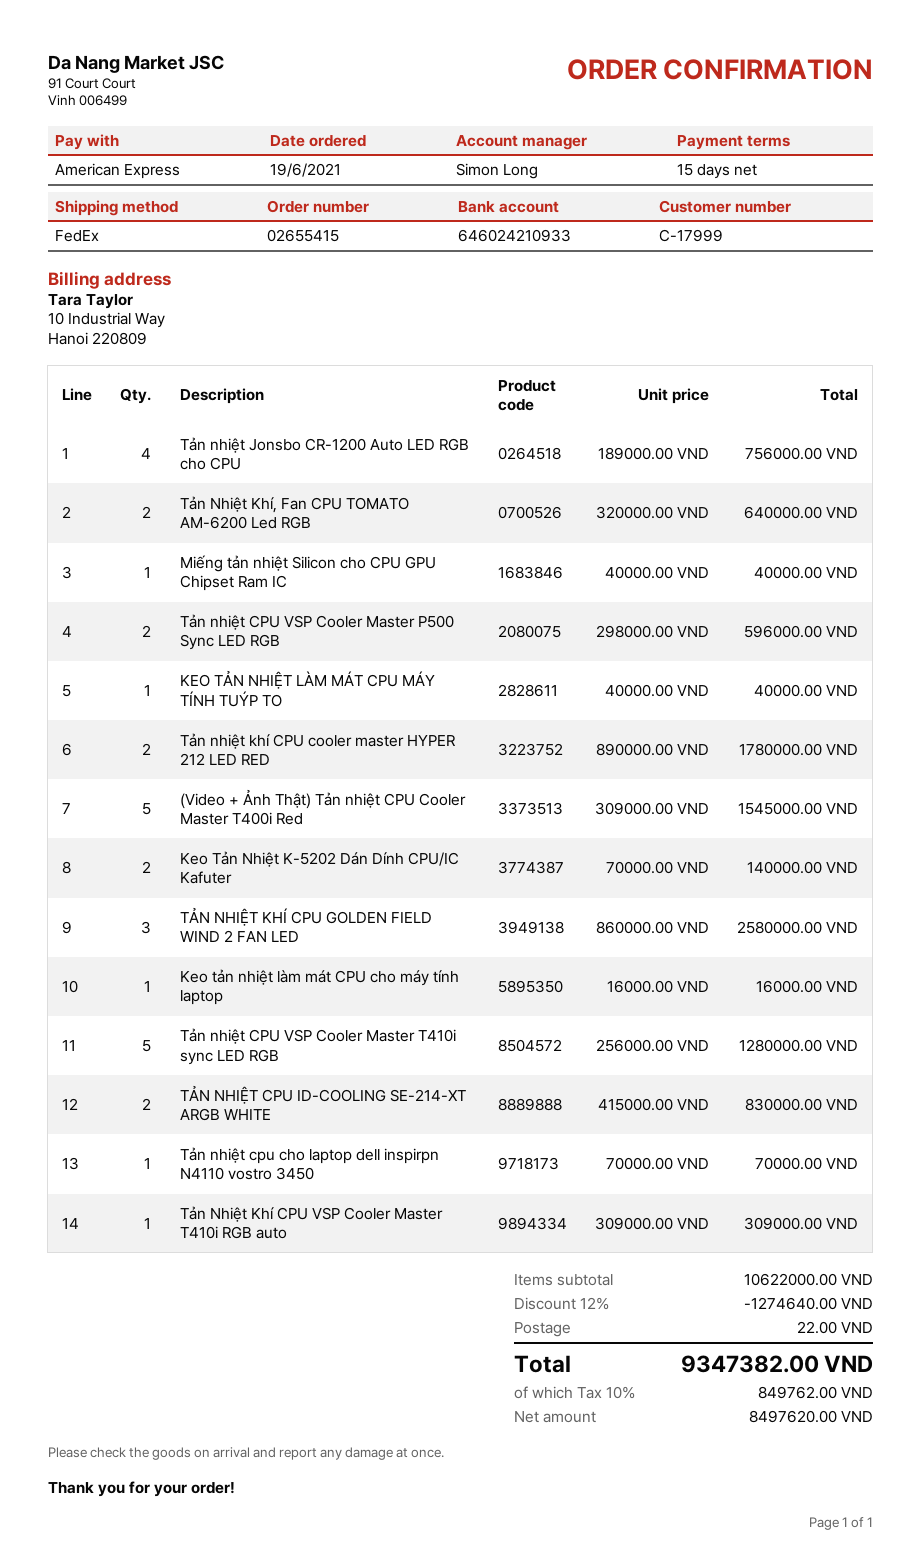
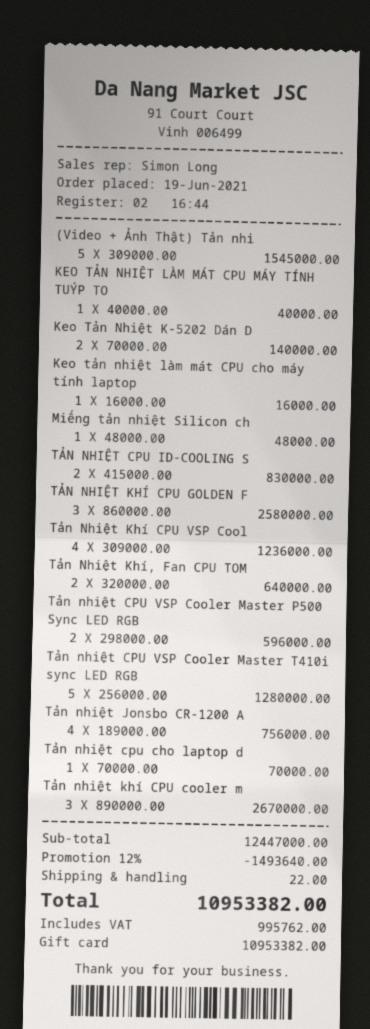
payment method: American Express -> gift card
Miếng tản nhiệt Silicon cho CPU GPU Chipset Ram IC: 1 x 40000.00 = 40000.00 -> 1 x 48000.00 = 48000.00
Tản nhiệt khí CPU cooler master HYPER 212 LED RED: 2 x 890000.00 = 1780000.00 -> 3 x 890000.00 = 2670000.00
Tản Nhiệt Khí CPU VSP Cooler Master T410i RGB auto: 1 x 309000.00 = 309000.00 -> 4 x 309000.00 = 1236000.00
subtotal: 10622000.00 -> 12447000.00
discount: 12% = 1274640.00 -> 12% = 1493640.00
tax: 849762.00 -> 995762.00
total: 9347382.00 -> 10953382.00

